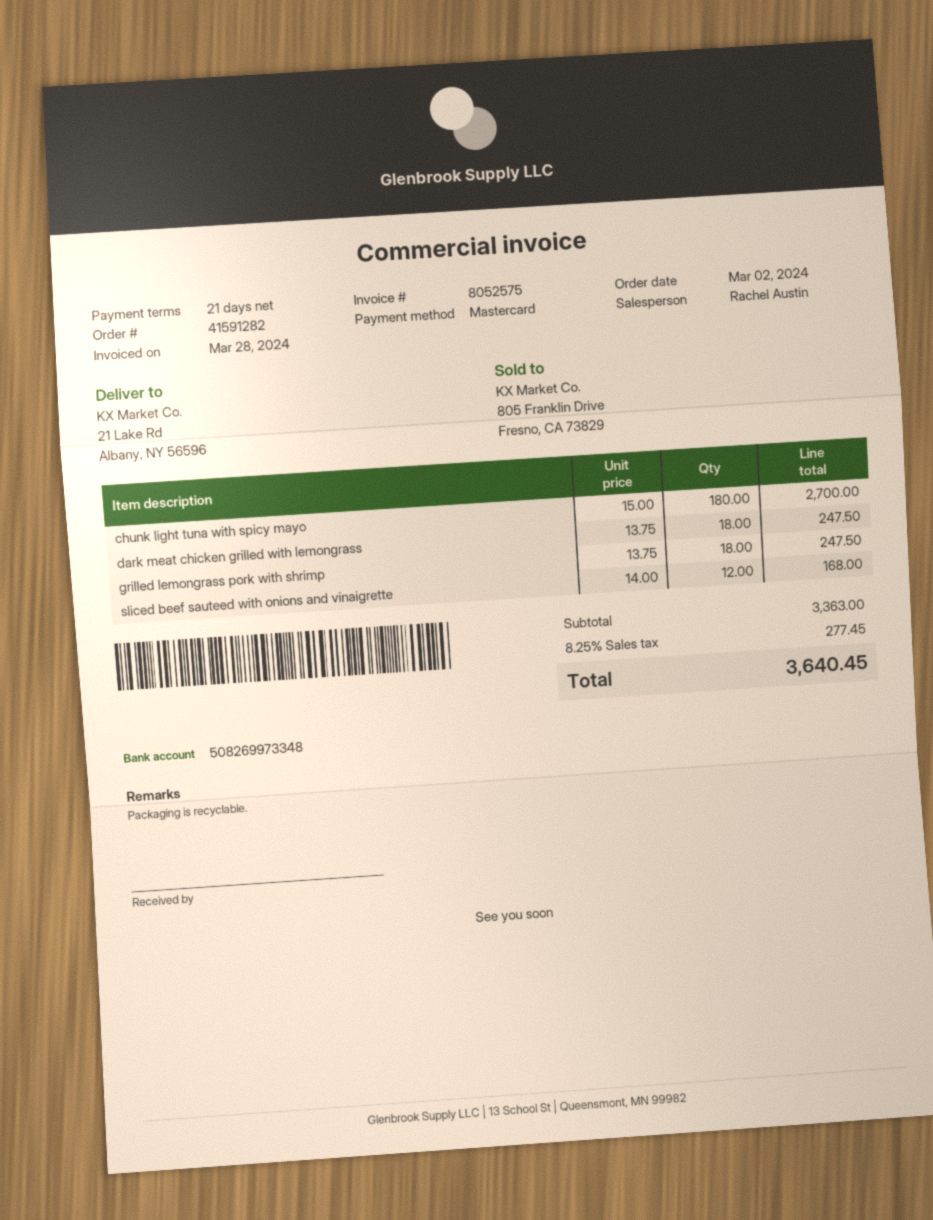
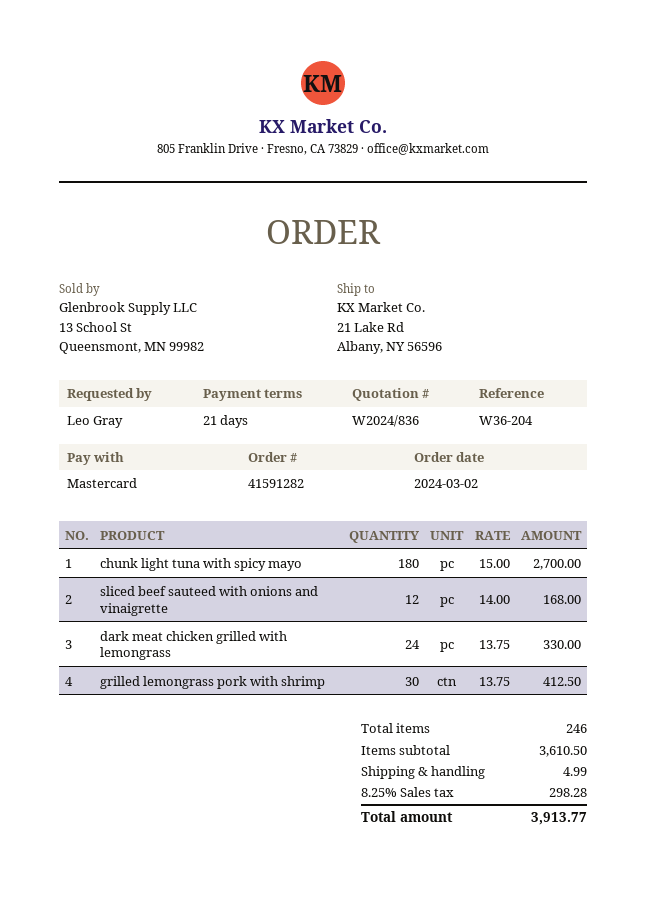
dark meat chicken grilled with lemongrass: 18 x 13.75 = 247.50 -> 24 x 13.75 = 330.00
grilled lemongrass pork with shrimp: 18 x 13.75 = 247.50 -> 30 x 13.75 = 412.50
subtotal: 3363.00 -> 3610.50
shipping: none -> 4.99
tax: 8.25% = 277.45 -> 8.25% = 298.28
total: 3640.45 -> 3913.77

